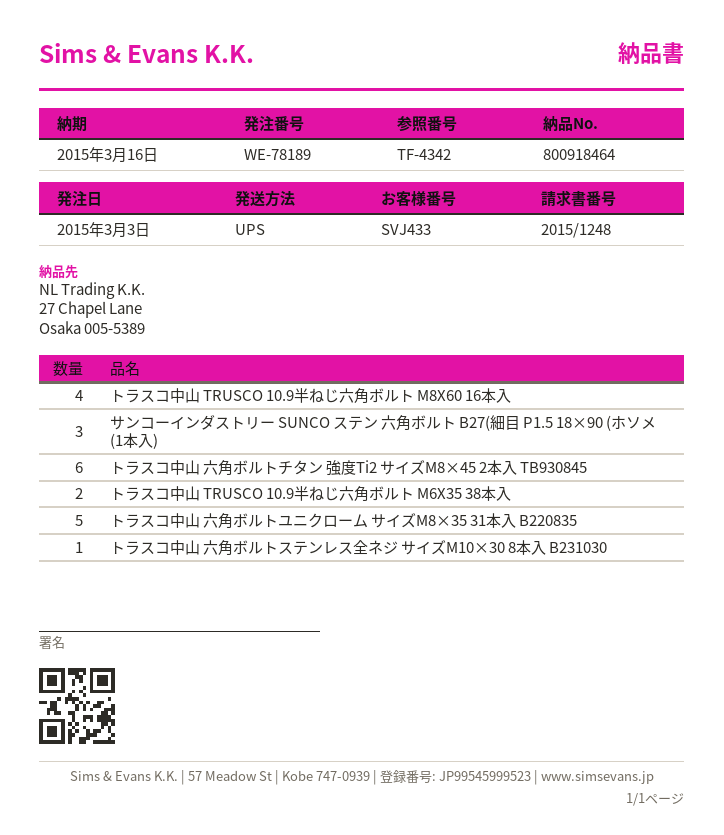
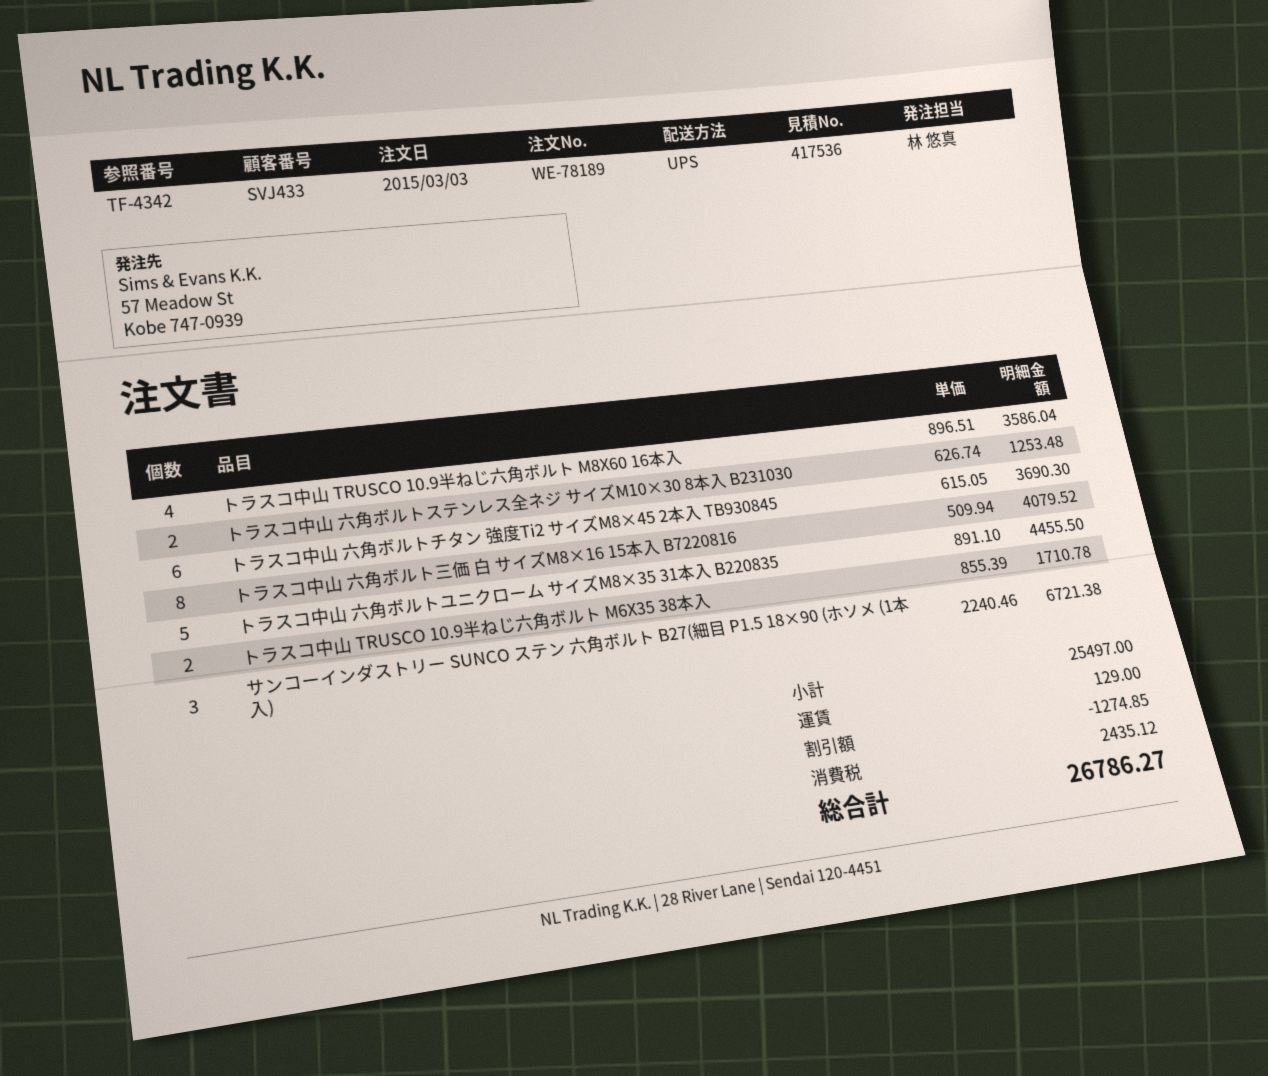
トラスコ中山 六角ボルトステンレス全ネジ サイズM10×30 8本入 B231030: 1 -> 2
トラスコ中山 六角ボルト三価 白 サイズM8×16 15本入 B7220816: none -> 8

